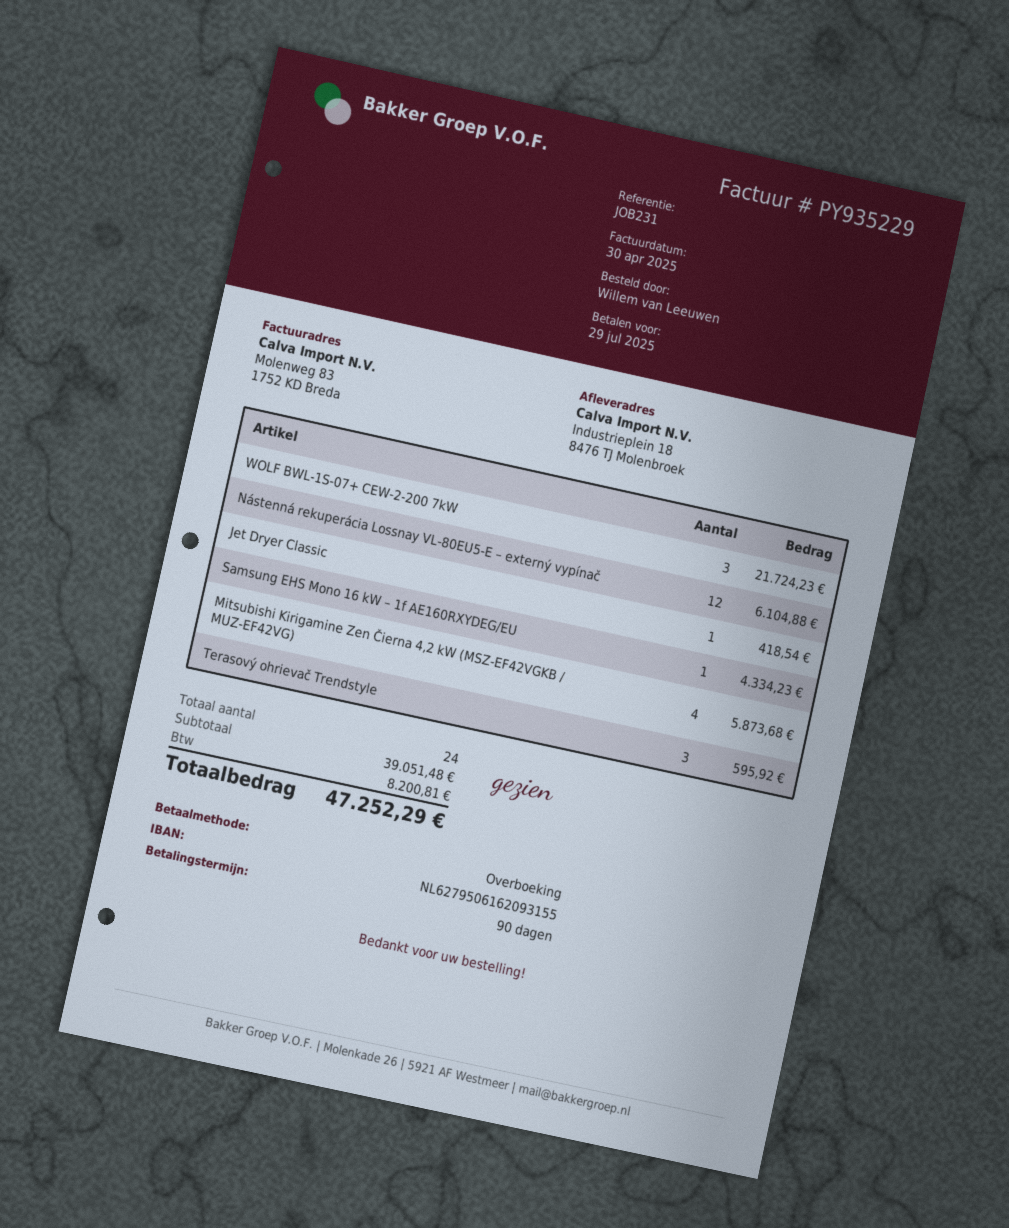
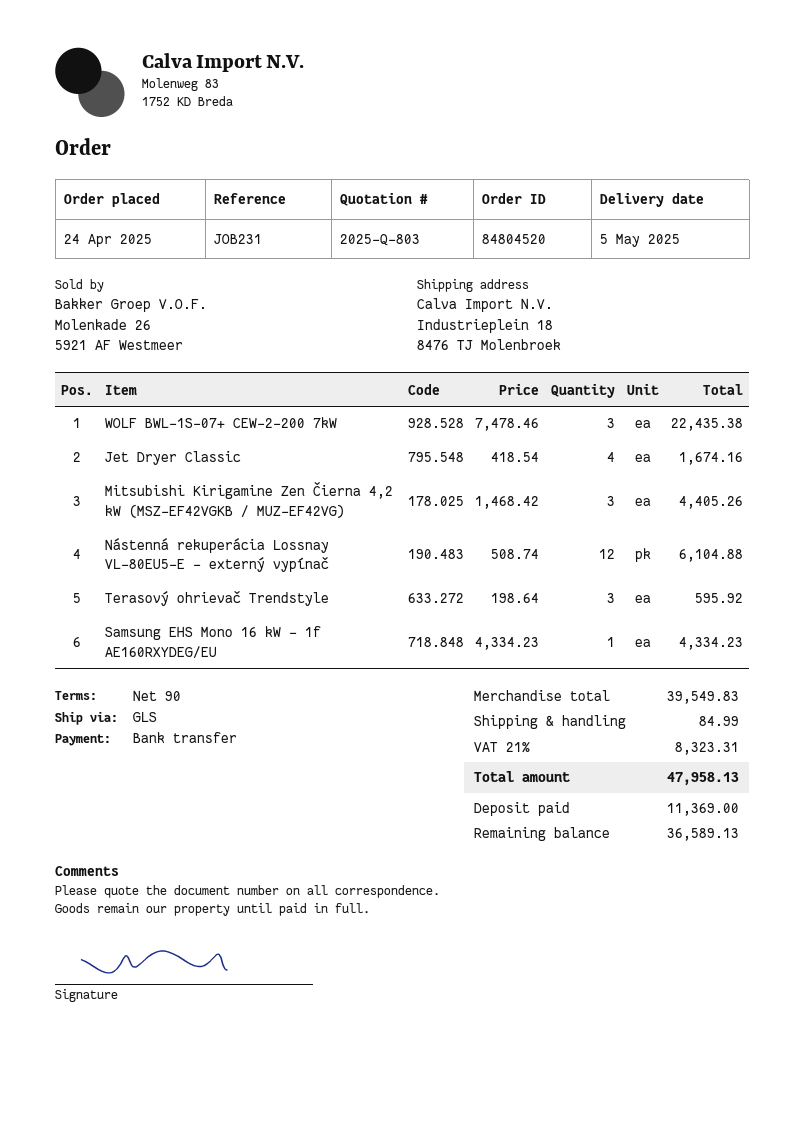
WOLF BWL-1S-07+ CEW-2-200 7kW: 3 for 21724.23 -> 3 for 22435.38
Jet Dryer Classic: 1 for 418.54 -> 4 for 1674.16
Mitsubishi Kirigamine Zen Čierna 4,2 kW (MSZ-EF42VGKB / MUZ-EF42VG): 4 for 5873.68 -> 3 for 4405.26
subtotal: 39051.48 -> 39549.83
shipping: none -> 84.99
tax: 8200.81 -> 8323.31
total: 47252.29 -> 47958.13

